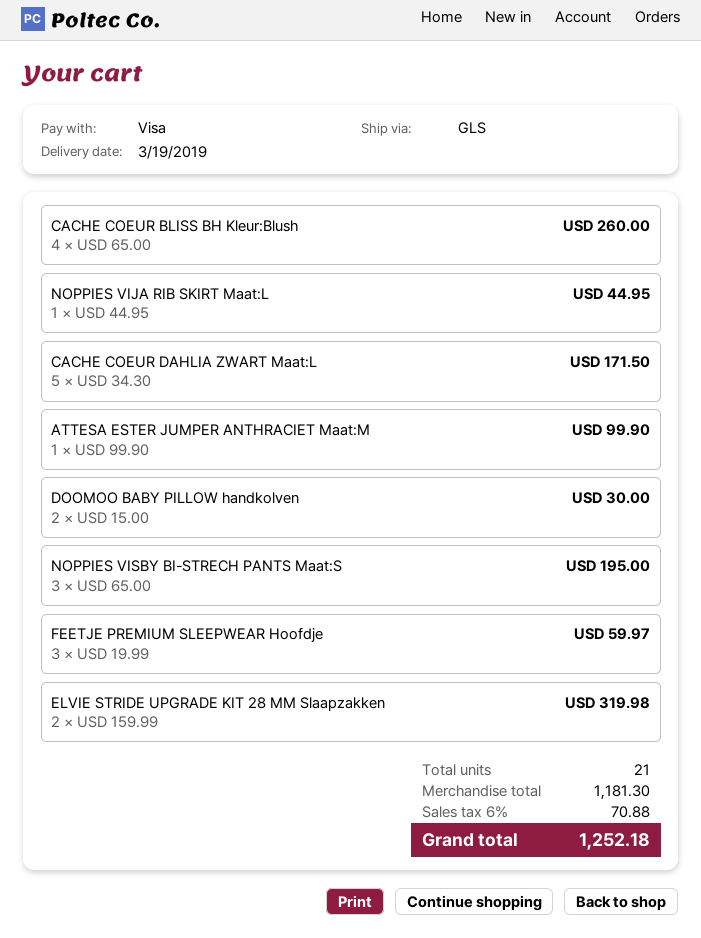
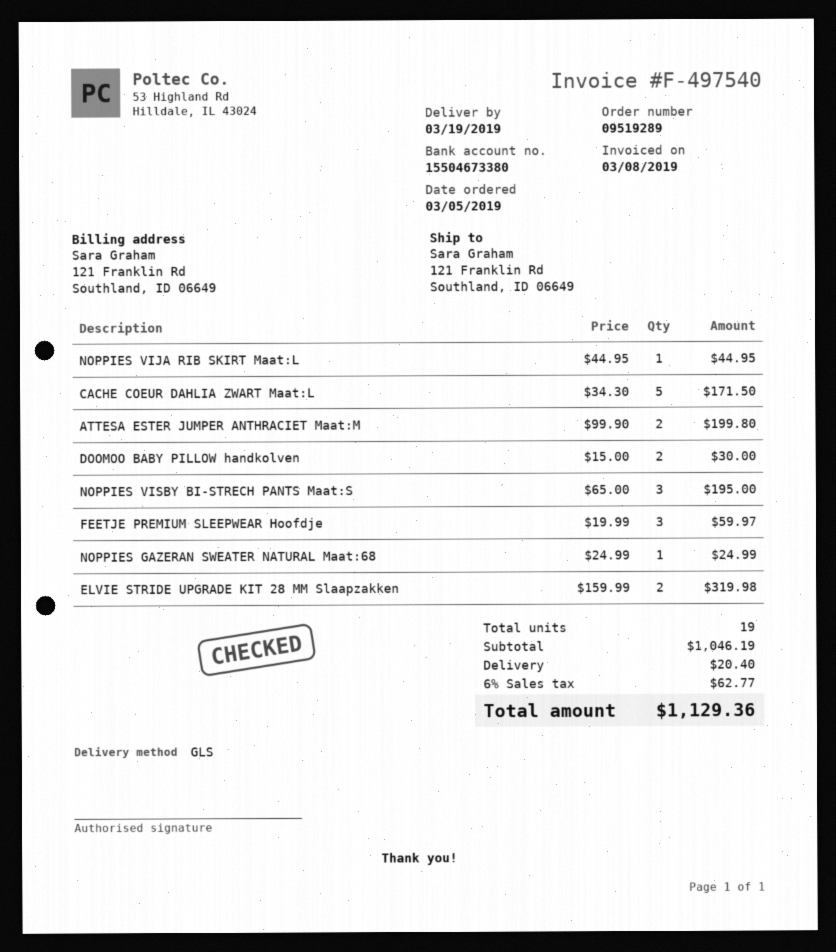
CACHE COEUR BLISS BH Kleur:Blush: 4 x 65.00 = 260.00 -> none
ATTESA ESTER JUMPER ANTHRACIET Maat:M: 1 x 99.90 = 99.90 -> 2 x 99.90 = 199.80
NOPPIES GAZERAN SWEATER NATURAL Maat:68: none -> 1 x 24.99 = 24.99
total quantity: 21 -> 19
subtotal: 1181.30 -> 1046.19
shipping: none -> 20.40
tax: 6% = 70.88 -> 6% = 62.77
total: 1252.18 -> 1129.36

